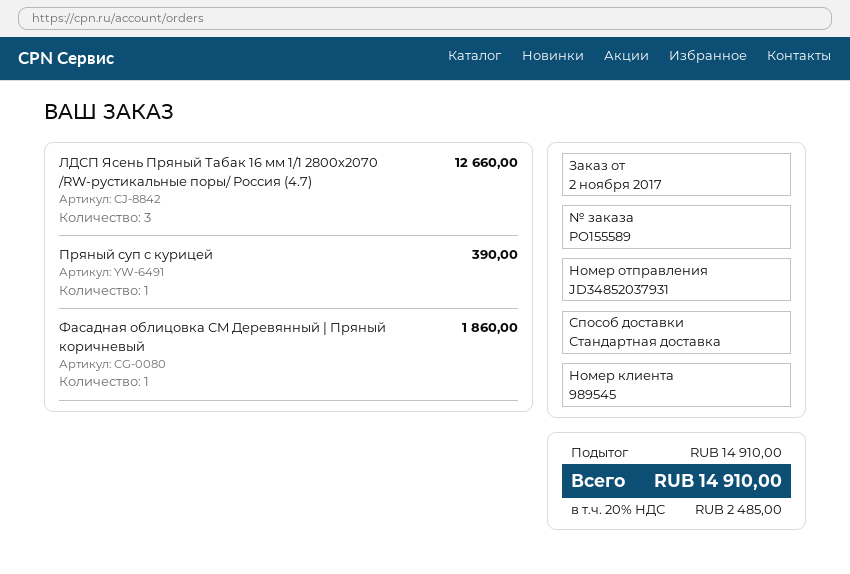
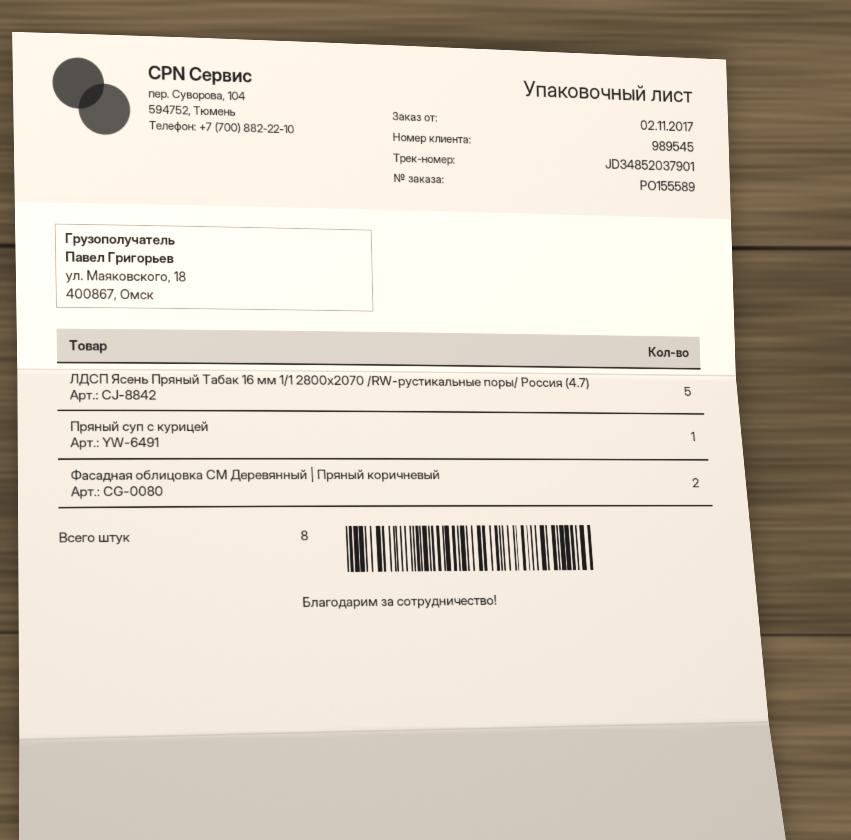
tracking number: JD34852037931 -> JD34852037901
ЛДСП Ясень Пряный Табак 16 мм 1/1 2800х2070 /RW-рустикальные поры/ Россия (4.7): 3 -> 5
Фасадная облицовка CM Деревянный | Пряный коричневый: 1 -> 2

